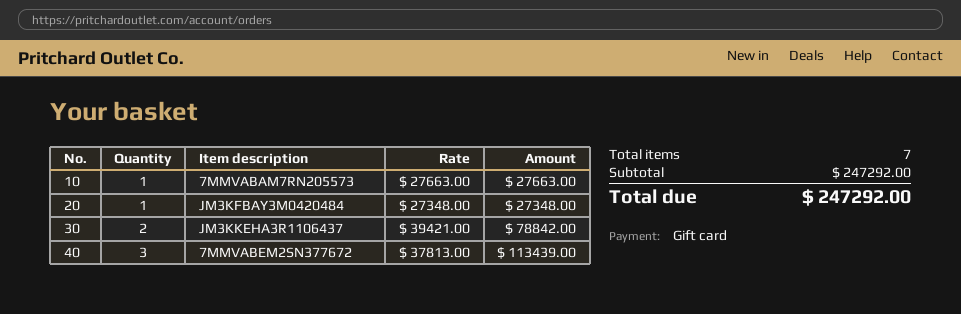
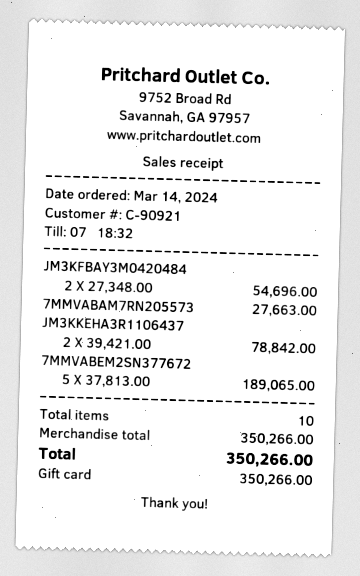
JM3KFBAY3M0420484: 1 x 27348.00 = 27348.00 -> 2 x 27348.00 = 54696.00
7MMVABEM2SN377672: 3 x 37813.00 = 113439.00 -> 5 x 37813.00 = 189065.00
total quantity: 7 -> 10
subtotal: 247292.00 -> 350266.00
total: 247292.00 -> 350266.00

